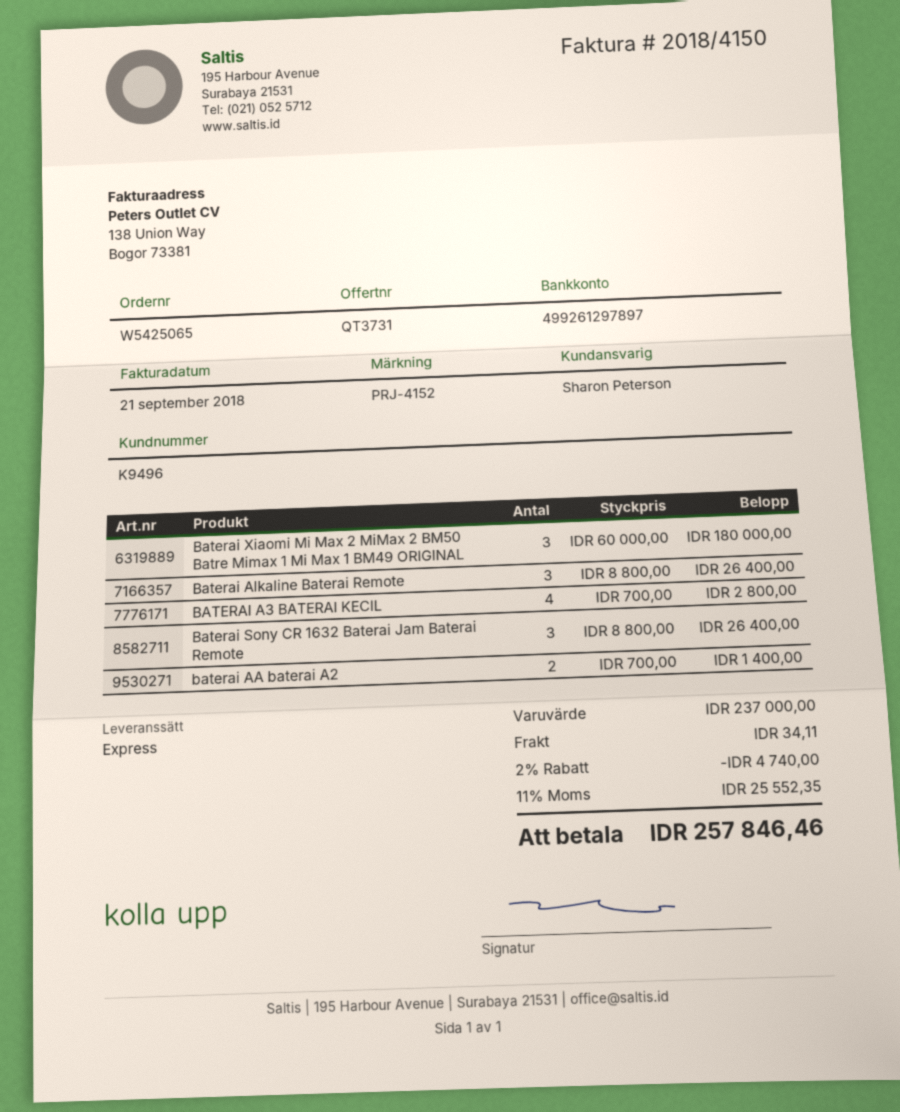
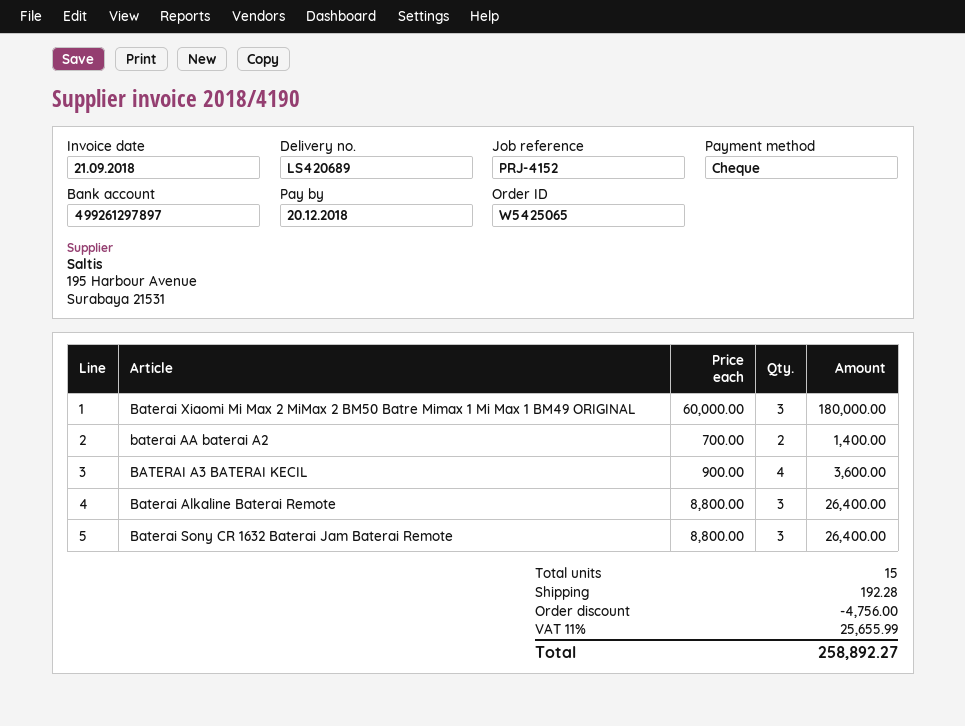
invoice number: 2018/4150 -> 2018/4190
BATERAI A3 BATERAI KECIL: 4 x 700.00 = 2800.00 -> 4 x 900.00 = 3600.00
discount: 4740.00 -> 4756.00
shipping: 34.11 -> 192.28
tax: 11% = 25552.35 -> 11% = 25655.99
total: 257846.46 -> 258892.27

